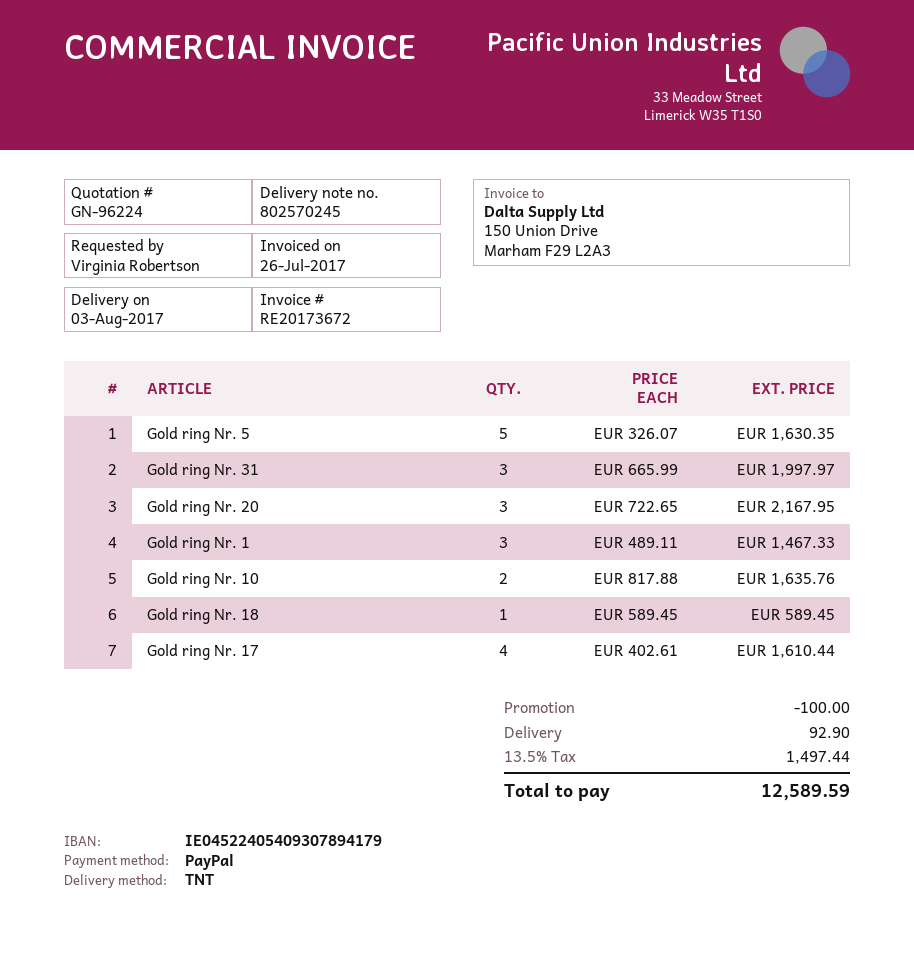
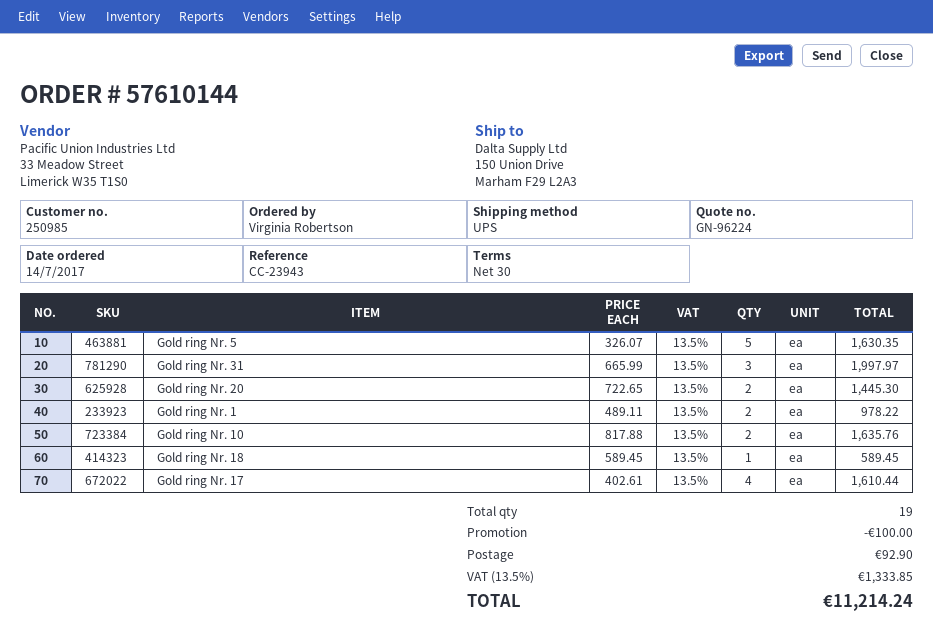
shipping method: TNT -> UPS
Gold ring Nr. 20: 3 x 722.65 = 2167.95 -> 2 x 722.65 = 1445.30
Gold ring Nr. 1: 3 x 489.11 = 1467.33 -> 2 x 489.11 = 978.22
tax: 13.5% = 1497.44 -> 13.5% = 1333.85
total: 12589.59 -> 11214.24

